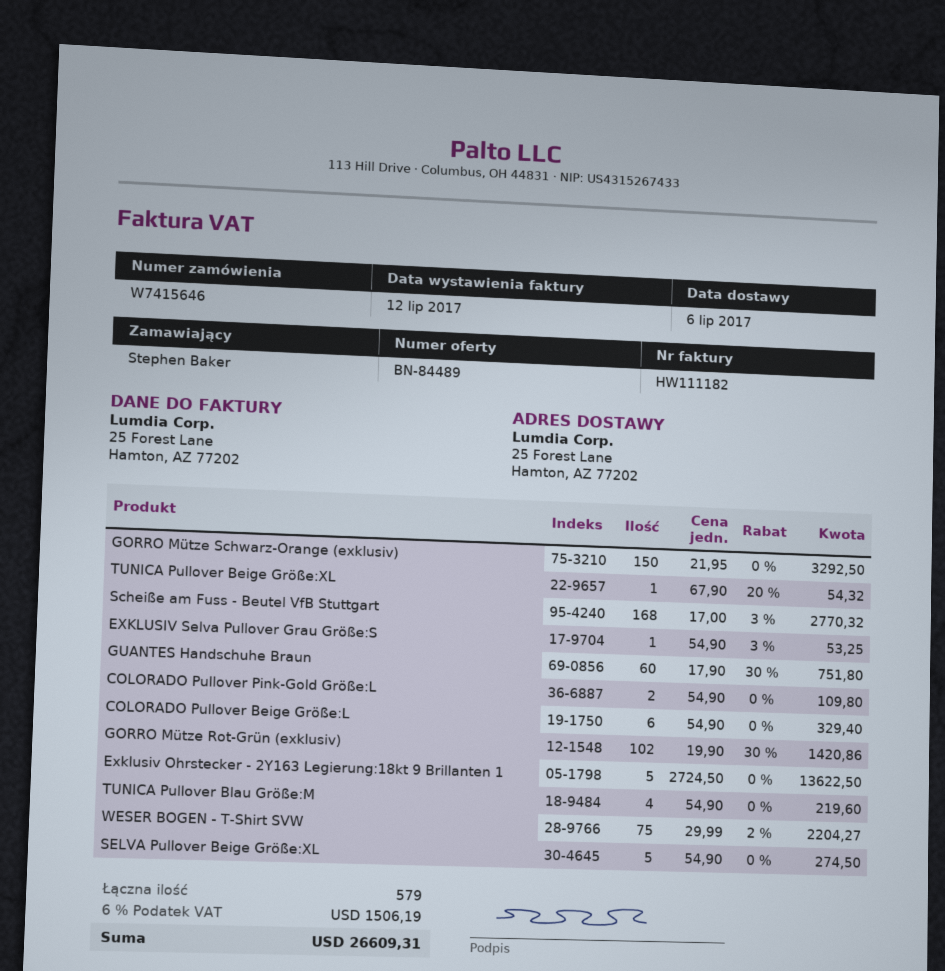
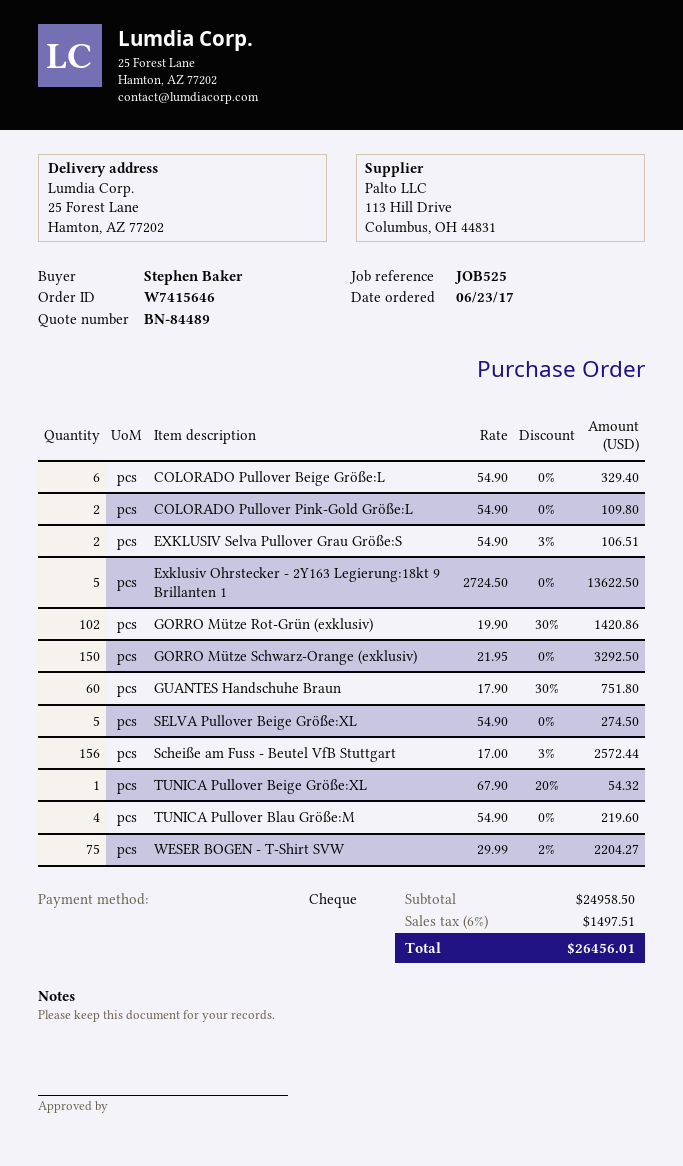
Scheiße am Fuss - Beutel VfB Stuttgart: 168 x 17.00 - 3% = 2770.32 -> 156 x 17.00 - 3% = 2572.44
EXKLUSIV Selva Pullover Grau Größe:S: 1 x 54.90 - 3% = 53.25 -> 2 x 54.90 - 3% = 106.51
tax: 6% = 1506.19 -> 6% = 1497.51
total: 26609.31 -> 26456.01

